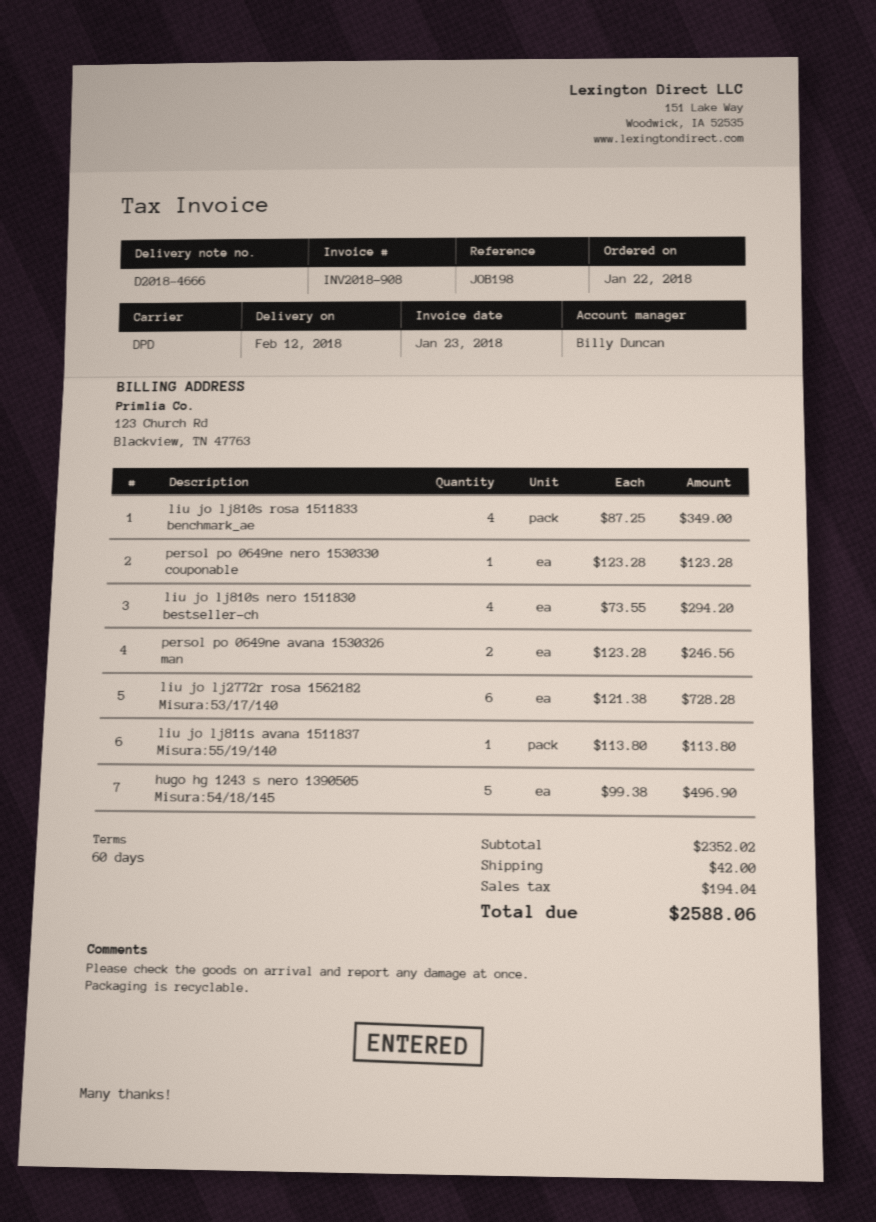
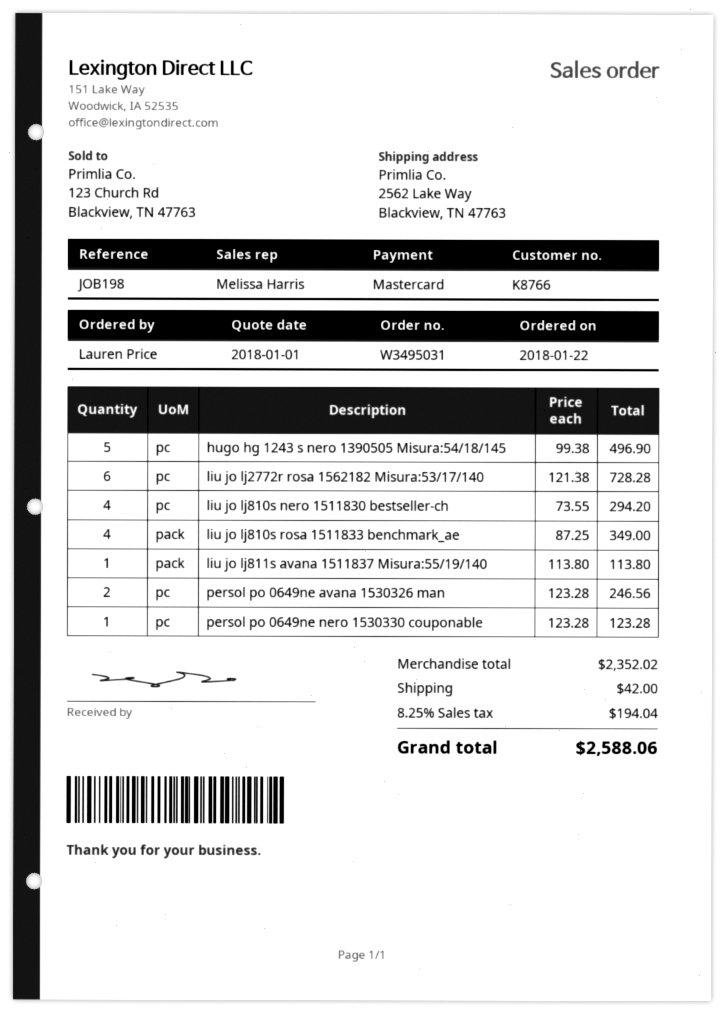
sales rep: Billy Duncan -> Melissa Harris

